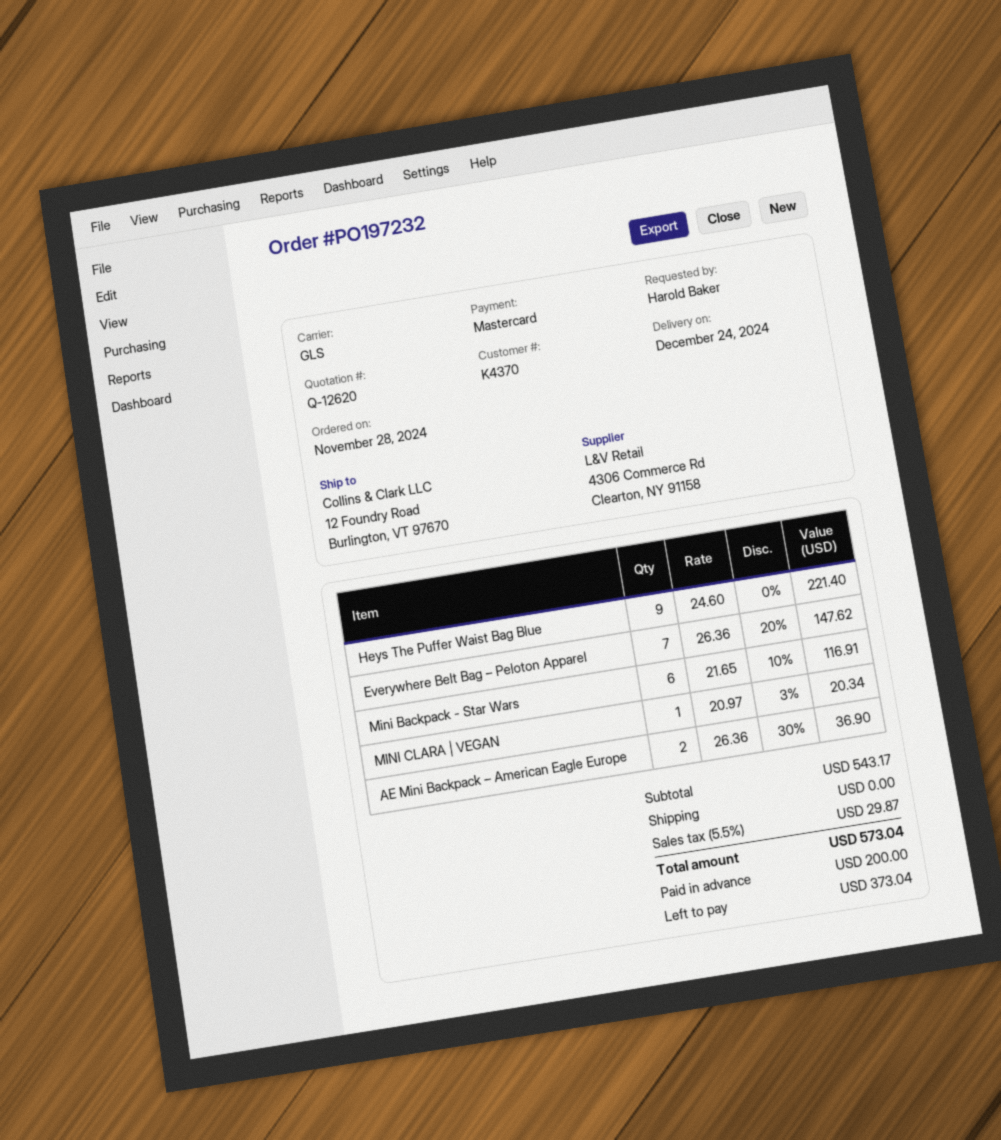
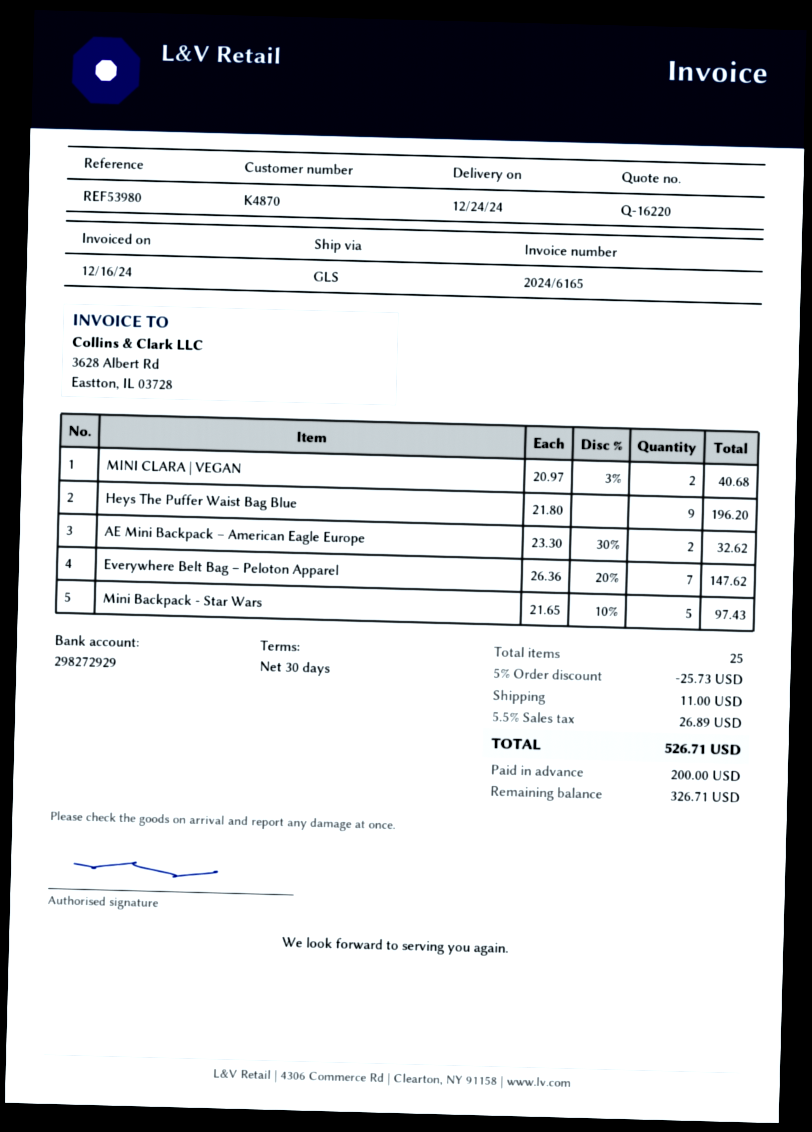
quote number: Q-12620 -> Q-16220
customer number: K4370 -> K4870
Heys The Puffer Waist Bag Blue: 9 x 24.60 = 221.40 -> 9 x 21.80 = 196.20
Mini Backpack - Star Wars: 6 x 21.65 - 10% = 116.91 -> 5 x 21.65 - 10% = 97.43
MINI CLARA | VEGAN: 1 x 20.97 - 3% = 20.34 -> 2 x 20.97 - 3% = 40.68
AE Mini Backpack – American Eagle Europe: 2 x 26.36 - 30% = 36.90 -> 2 x 23.30 - 30% = 32.62
discount: none -> 5% = 25.73
shipping: 0.00 -> 11.00
tax: 5.5% = 29.87 -> 5.5% = 26.89
total: 573.04 -> 526.71
balance: 373.04 -> 326.71

